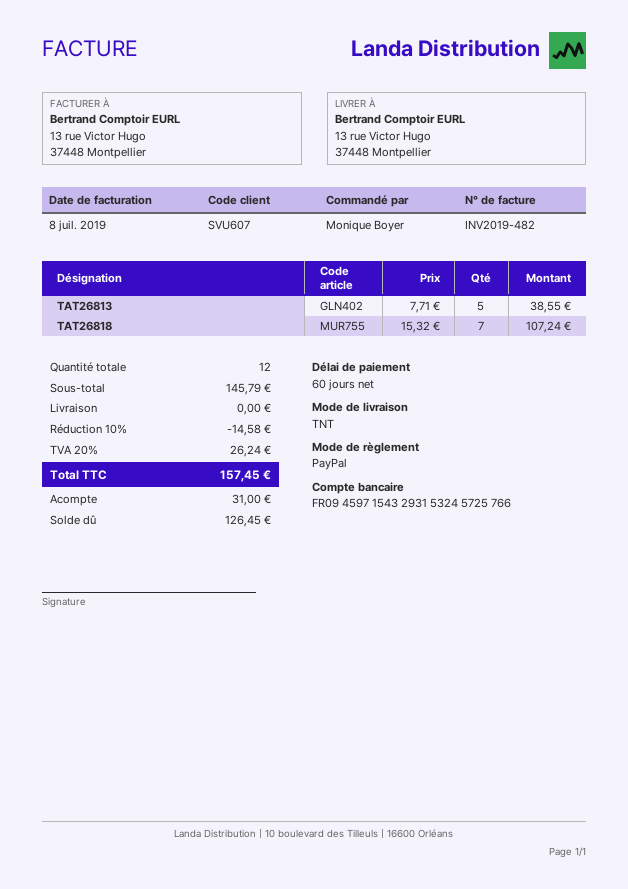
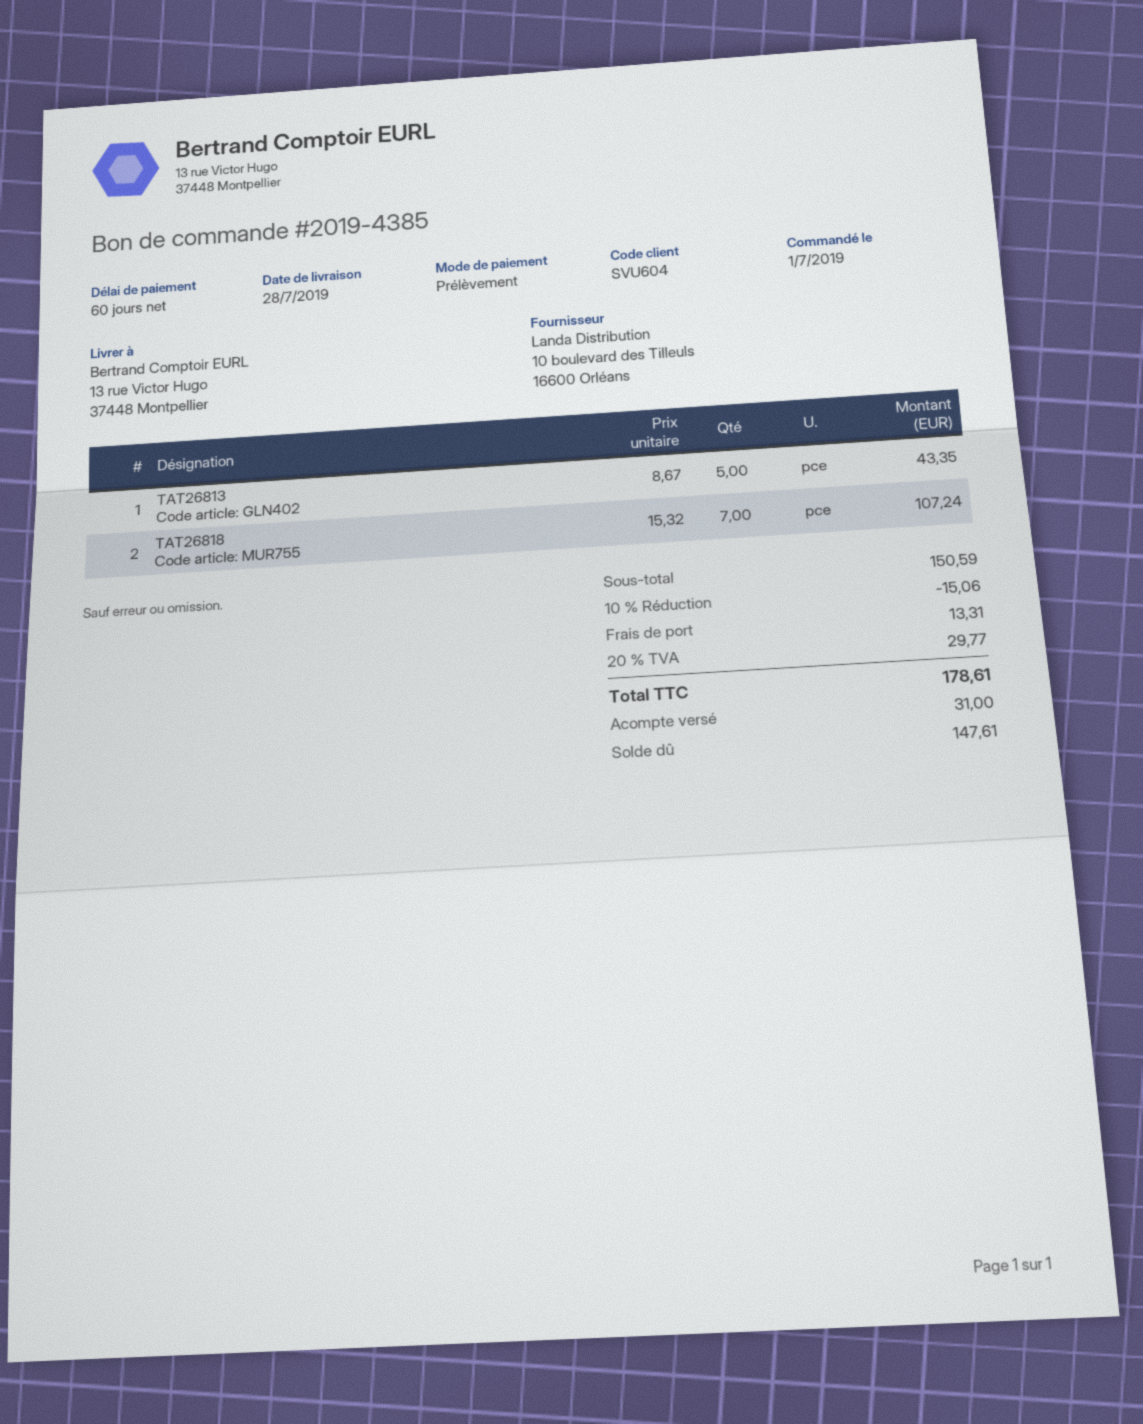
customer number: SVU607 -> SVU604
payment method: PayPal -> direct debit
TAT26813: 5 x 7.71 = 38.55 -> 5 x 8.67 = 43.35
subtotal: 145.79 -> 150.59
discount: 10% = 14.58 -> 10% = 15.06
shipping: 0.00 -> 13.31
tax: 20% = 26.24 -> 20% = 29.77
total: 157.45 -> 178.61
balance: 126.45 -> 147.61

